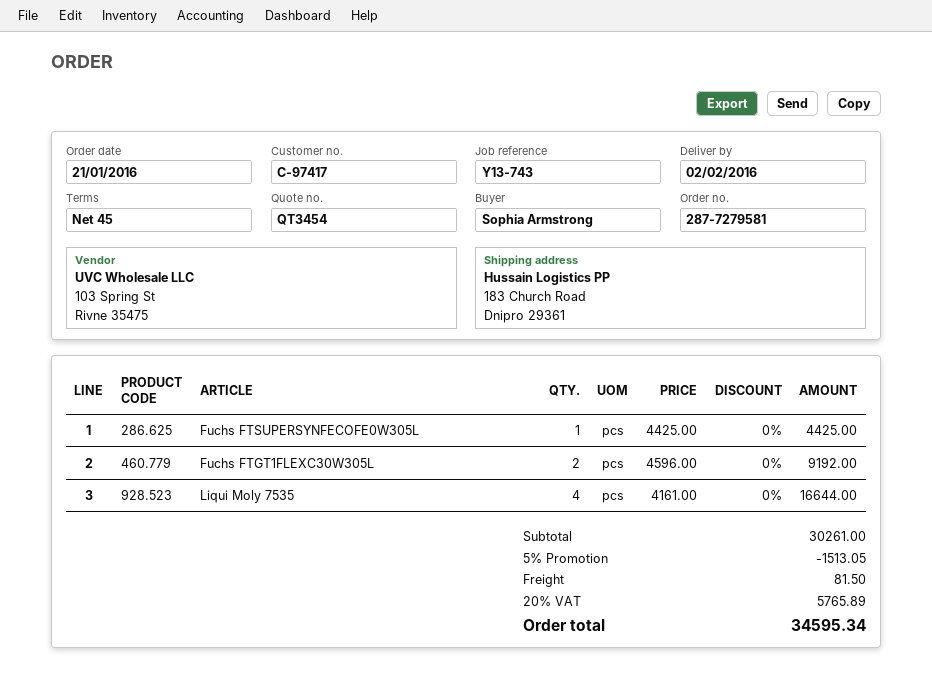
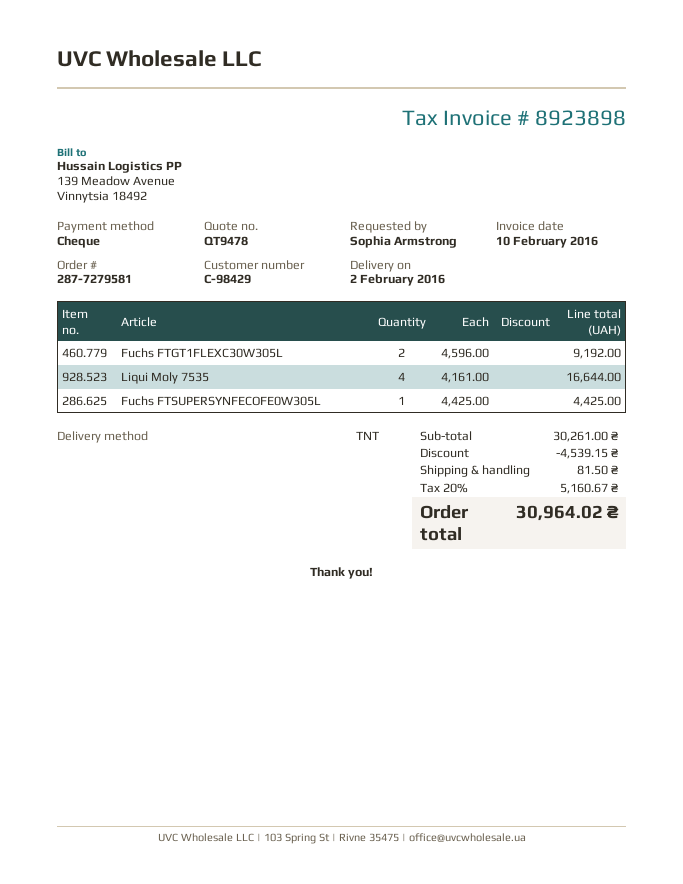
quote number: QT3454 -> QT9478
customer number: C-97417 -> C-98429
discount: 1513.05 -> 4539.15
tax: 20% = 5765.89 -> 20% = 5160.67
total: 34595.34 -> 30964.02

